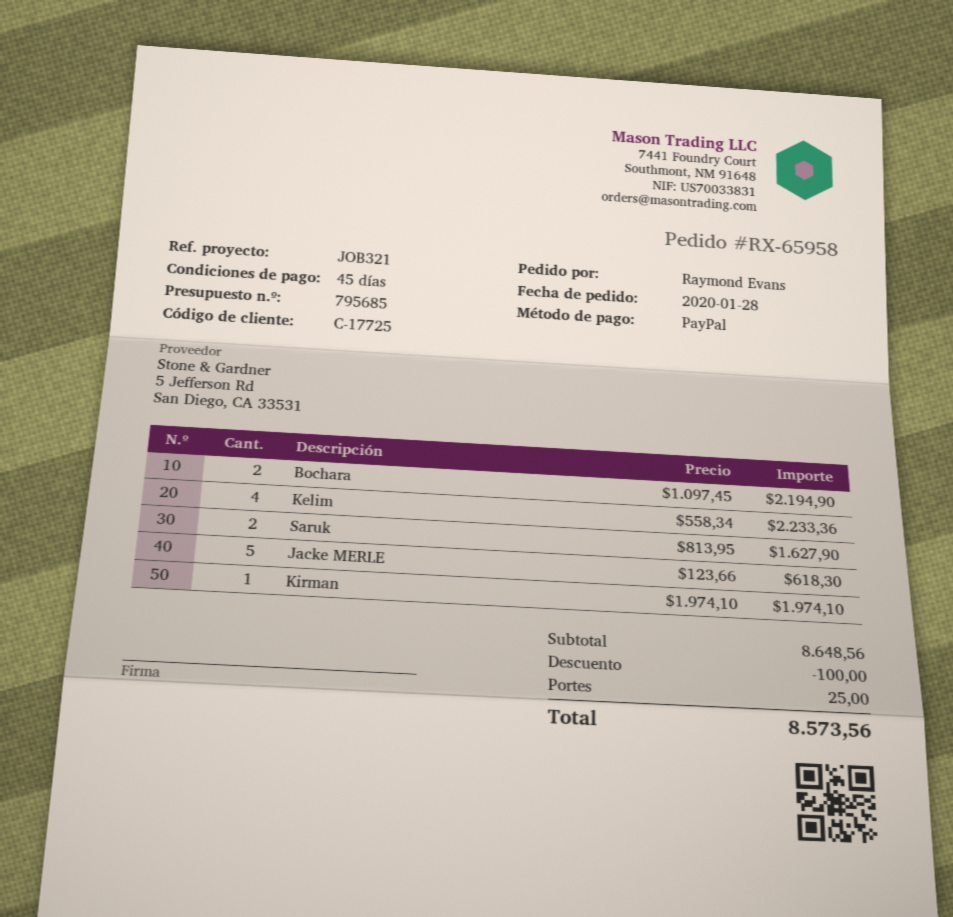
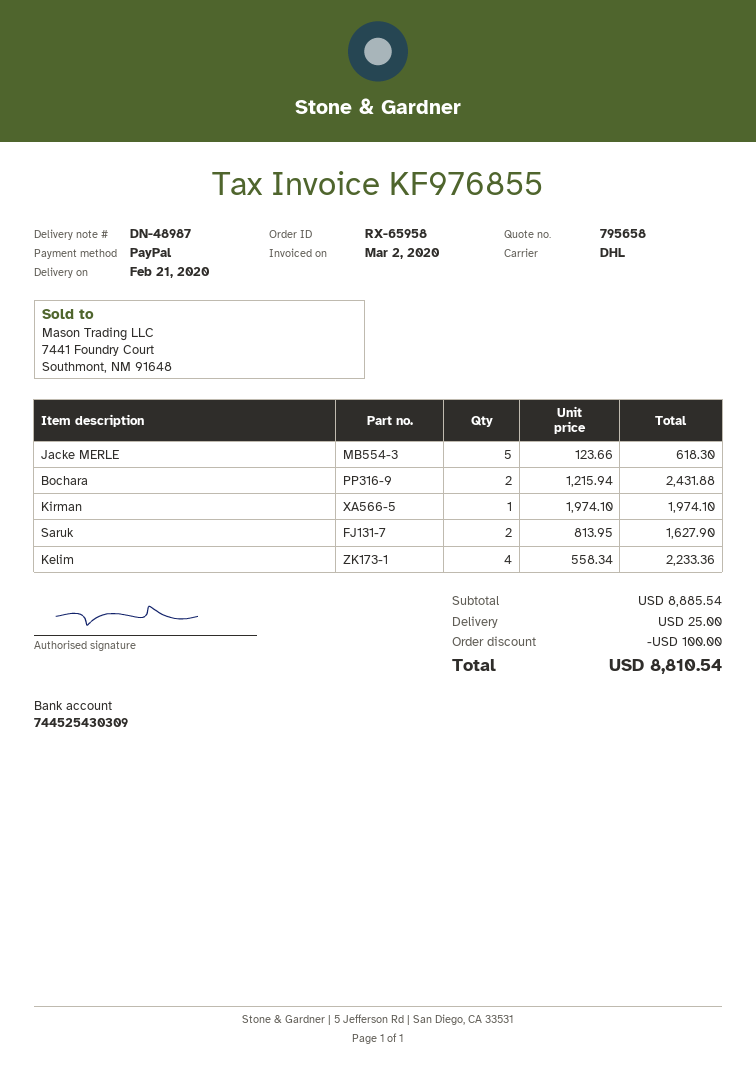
quote number: 795685 -> 795658
Bochara: 2 x 1097.45 = 2194.90 -> 2 x 1215.94 = 2431.88
subtotal: 8648.56 -> 8885.54
total: 8573.56 -> 8810.54

